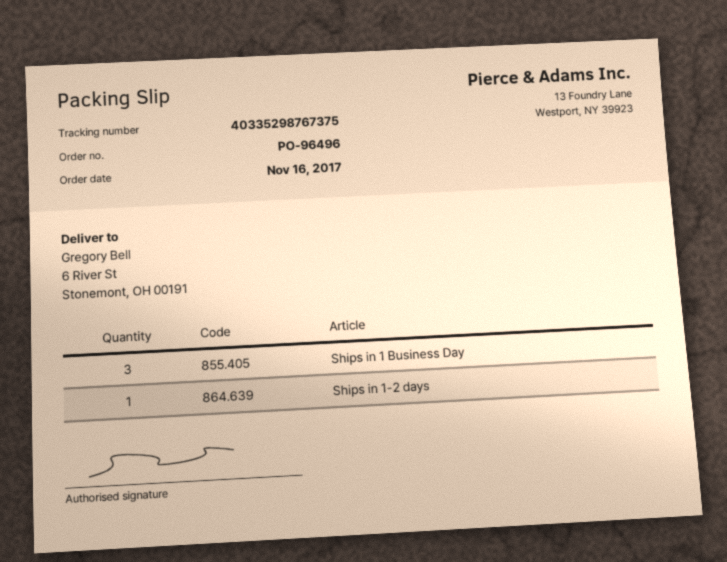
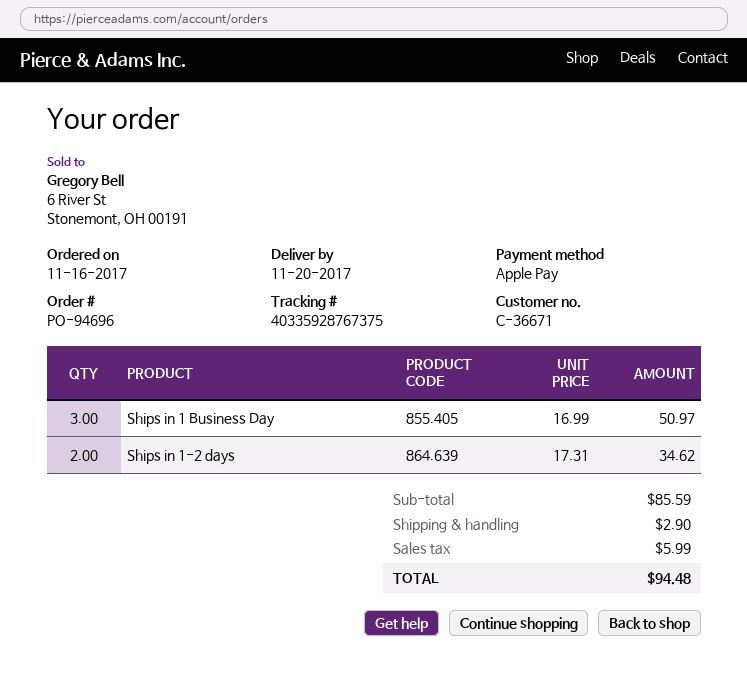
order number: PO-96496 -> PO-94696
tracking number: 40335298767375 -> 40335928767375
Ships in 1-2 days: 1 -> 2

